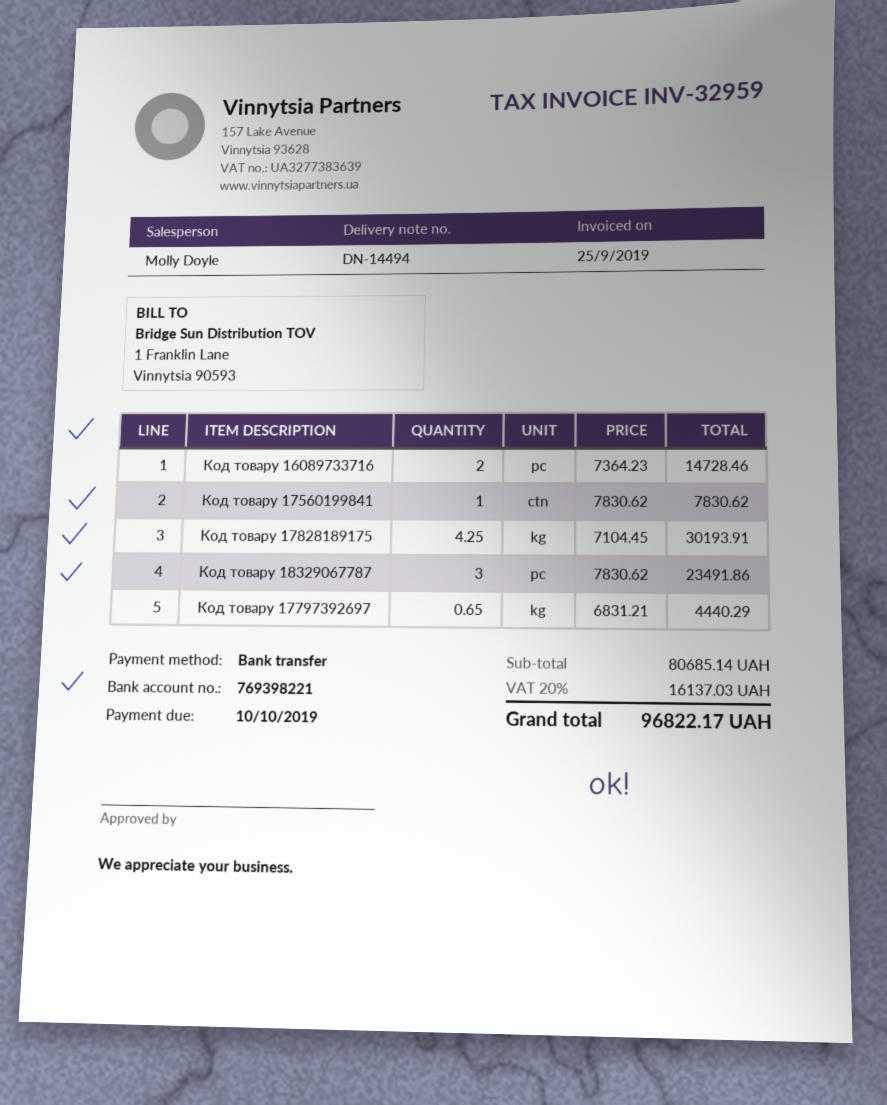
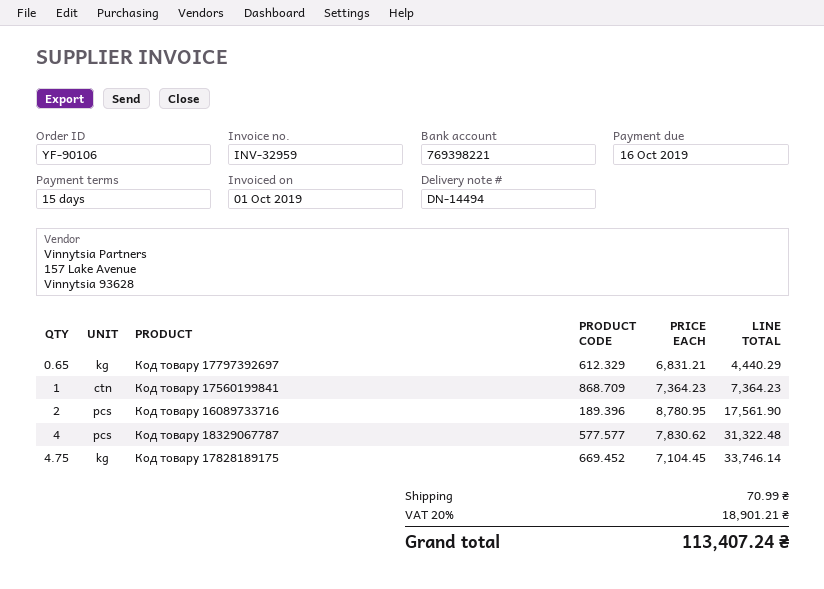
invoice date: 2019-09-25 -> 2019-10-01
due date: 2019-10-10 -> 2019-10-16
Код товару 16089733716: 2 x 7364.23 = 14728.46 -> 2 x 8780.95 = 17561.90
Код товару 17560199841: 1 x 7830.62 = 7830.62 -> 1 x 7364.23 = 7364.23
Код товару 17828189175: 4.25 x 7104.45 = 30193.91 -> 4.75 x 7104.45 = 33746.14
Код товару 18329067787: 3 x 7830.62 = 23491.86 -> 4 x 7830.62 = 31322.48
shipping: none -> 70.99
tax: 20% = 16137.03 -> 20% = 18901.21
total: 96822.17 -> 113407.24

